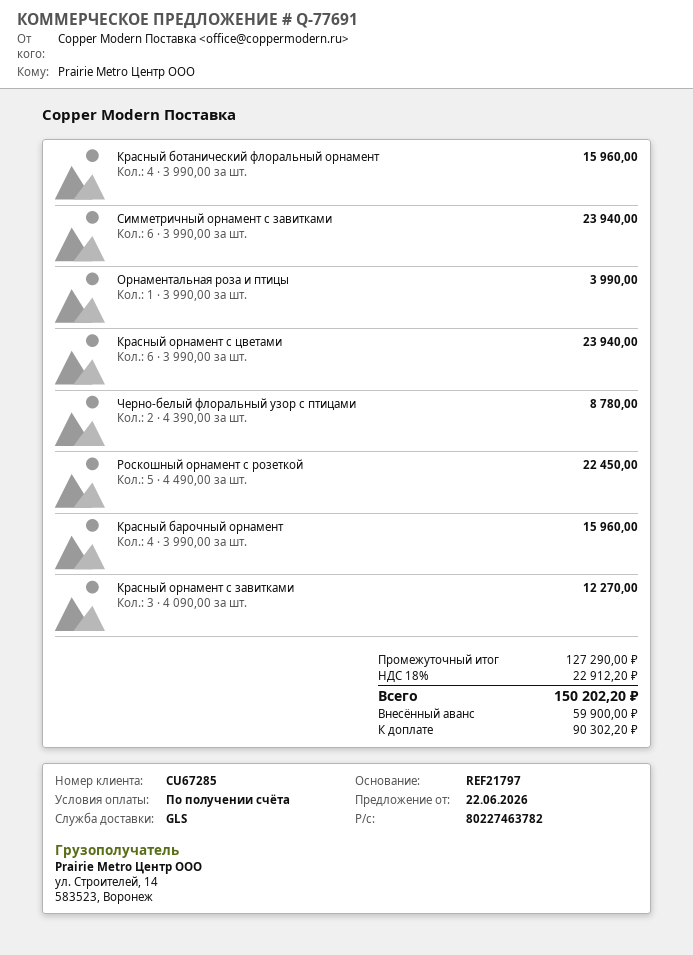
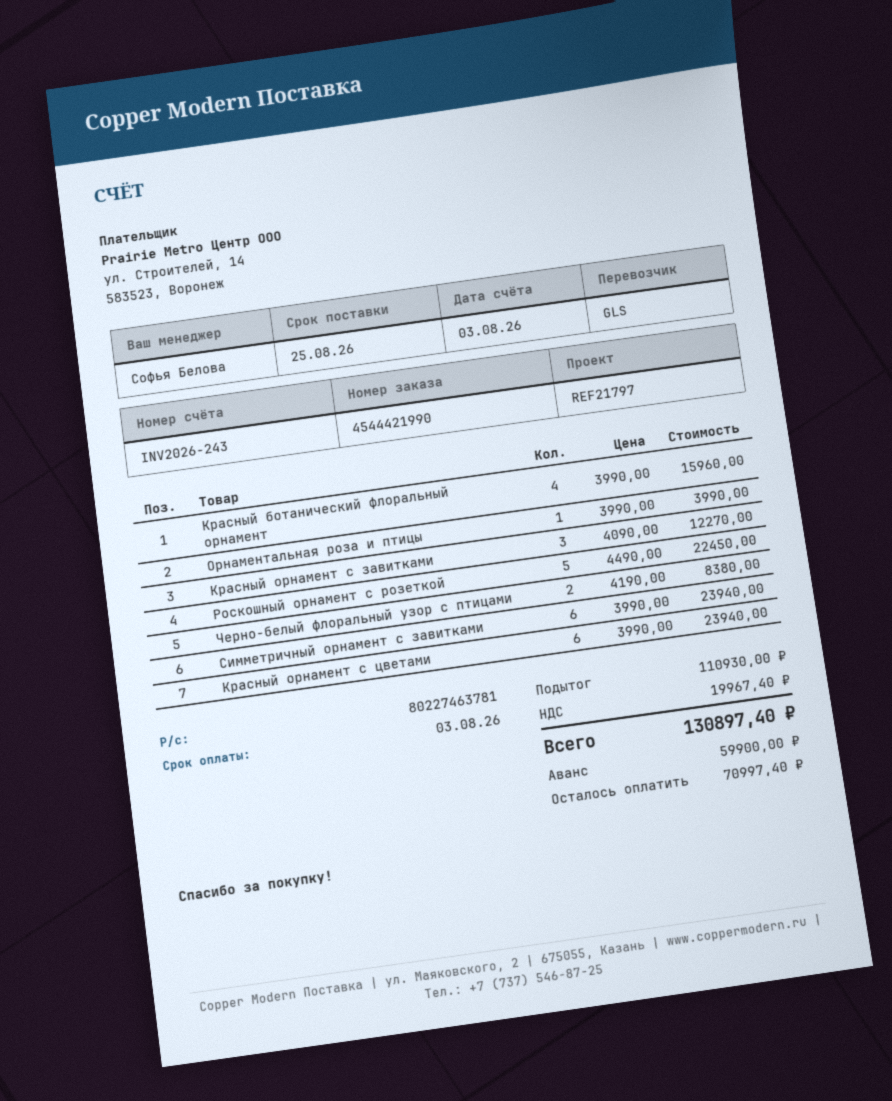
bank account: 80227463782 -> 80227463781
Черно-белый флоральный узор с птицами: 2 x 4390.00 = 8780.00 -> 2 x 4190.00 = 8380.00
Красный барочный орнамент: 4 x 3990.00 = 15960.00 -> none
subtotal: 127290.00 -> 110930.00
tax: 22912.20 -> 19967.40
total: 150202.20 -> 130897.40
balance: 90302.20 -> 70997.40

